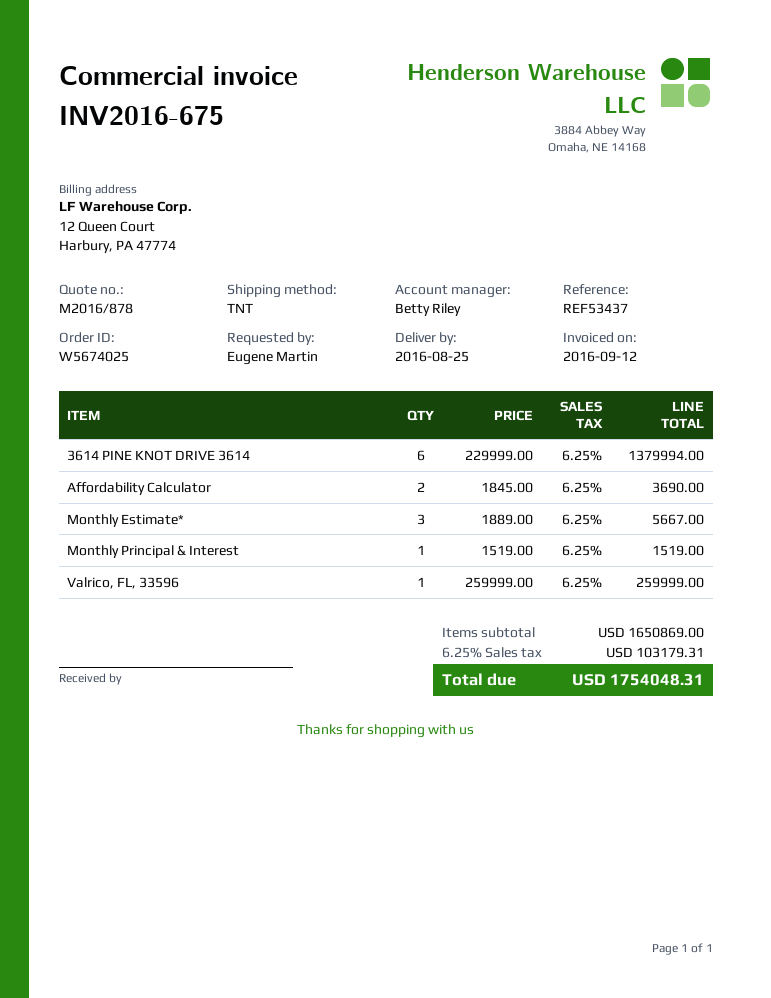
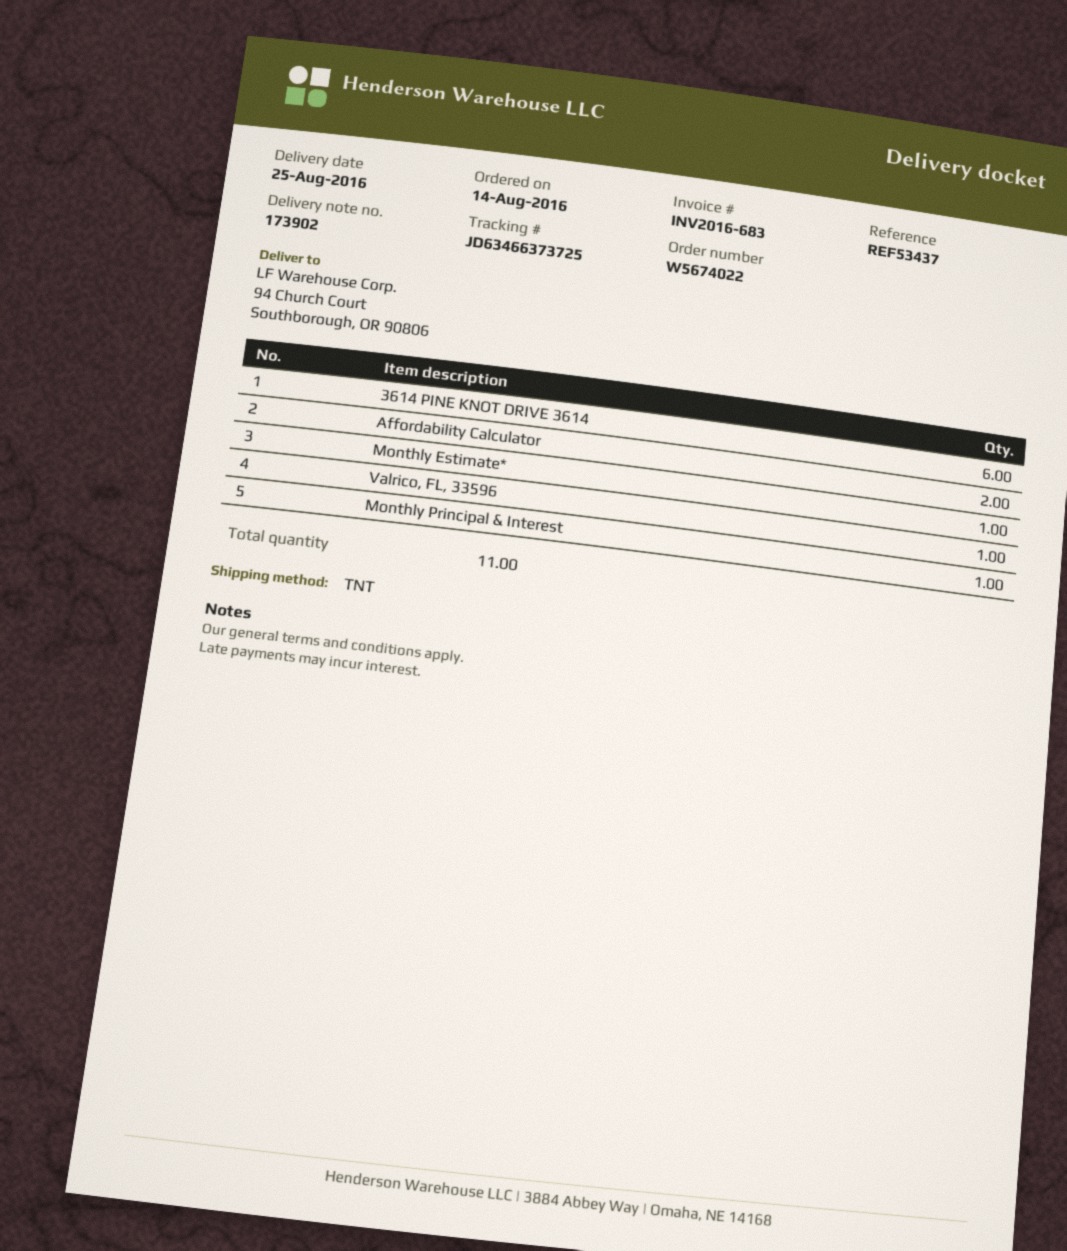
order number: W5674025 -> W5674022
invoice number: INV2016-675 -> INV2016-683
Monthly Estimate*: 3 -> 1

